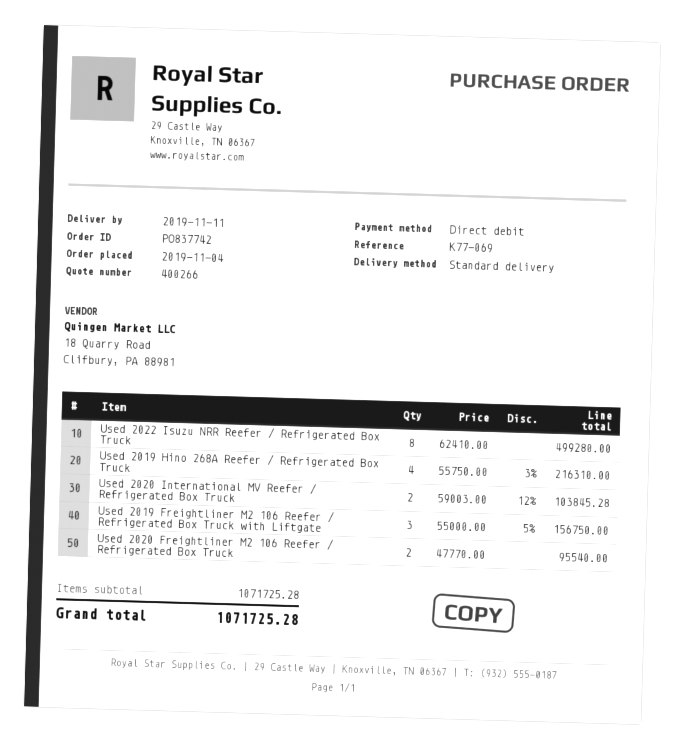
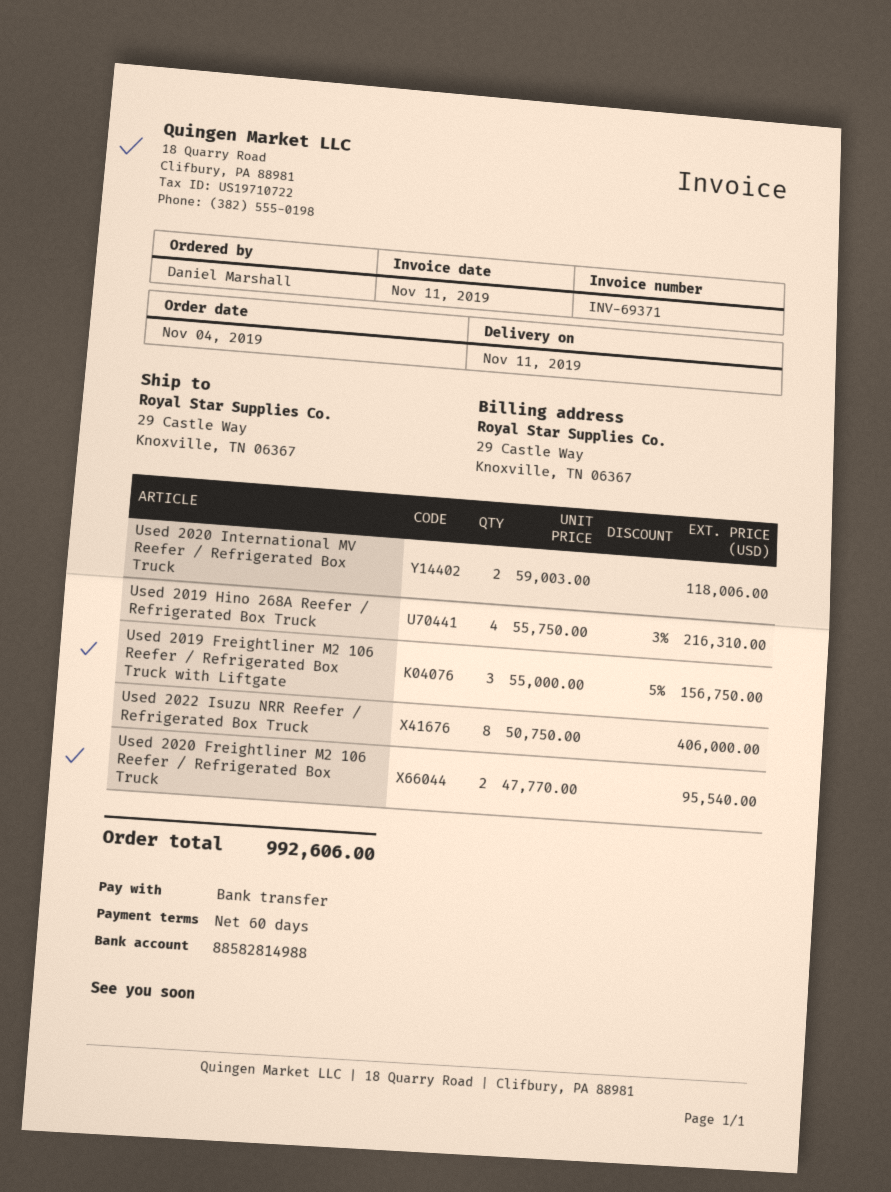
payment method: direct debit -> bank transfer
Used 2022 Isuzu NRR Reefer / Refrigerated Box Truck: 8 x 62410.00 = 499280.00 -> 8 x 50750.00 = 406000.00
Used 2020 International MV Reefer / Refrigerated Box Truck: 2 x 59003.00 - 12% = 103845.28 -> 2 x 59003.00 = 118006.00
total: 1071725.28 -> 992606.00

